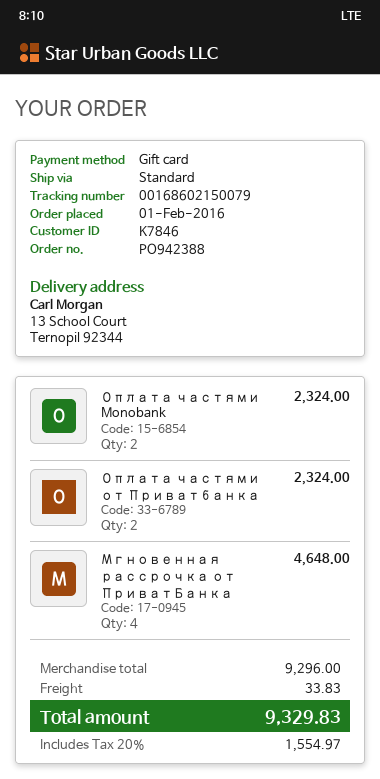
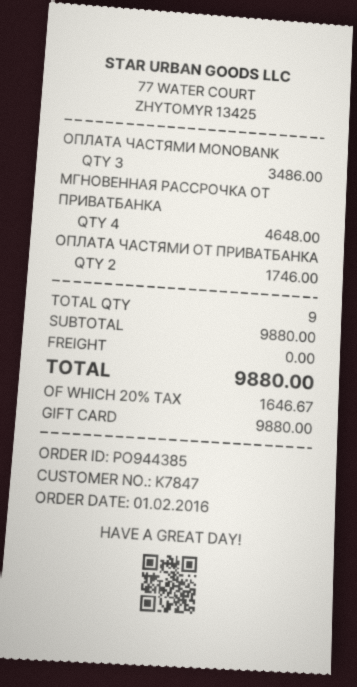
order number: PO942388 -> PO944385
customer number: K7846 -> K7847
Оплата частями Monobank: 2 for 2324.00 -> 3 for 3486.00
Оплата частями от Приватбанка: 2 for 2324.00 -> 2 for 1746.00
subtotal: 9296.00 -> 9880.00
shipping: 33.83 -> 0.00
tax: 20% = 1554.97 -> 20% = 1646.67
total: 9329.83 -> 9880.00

